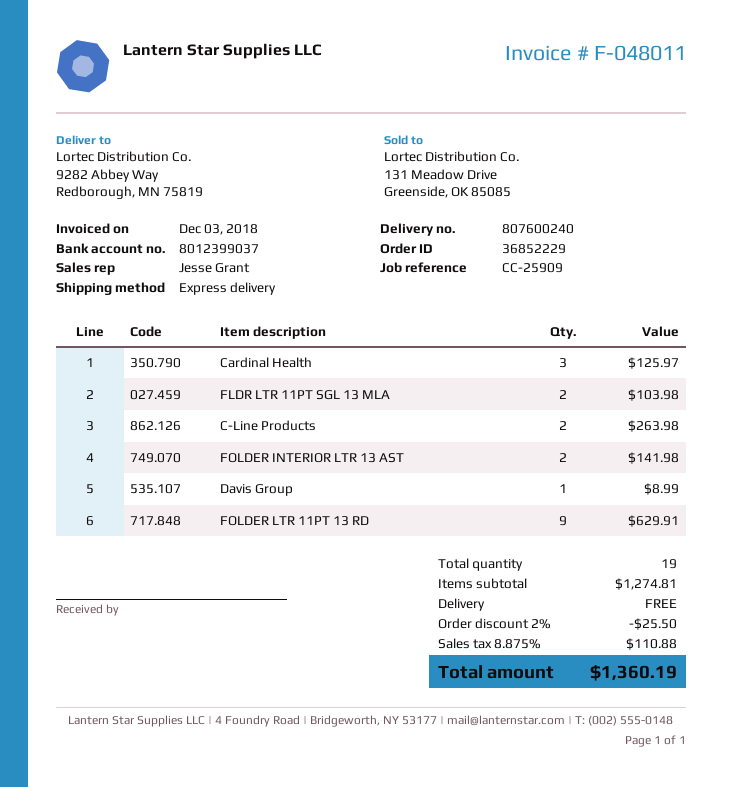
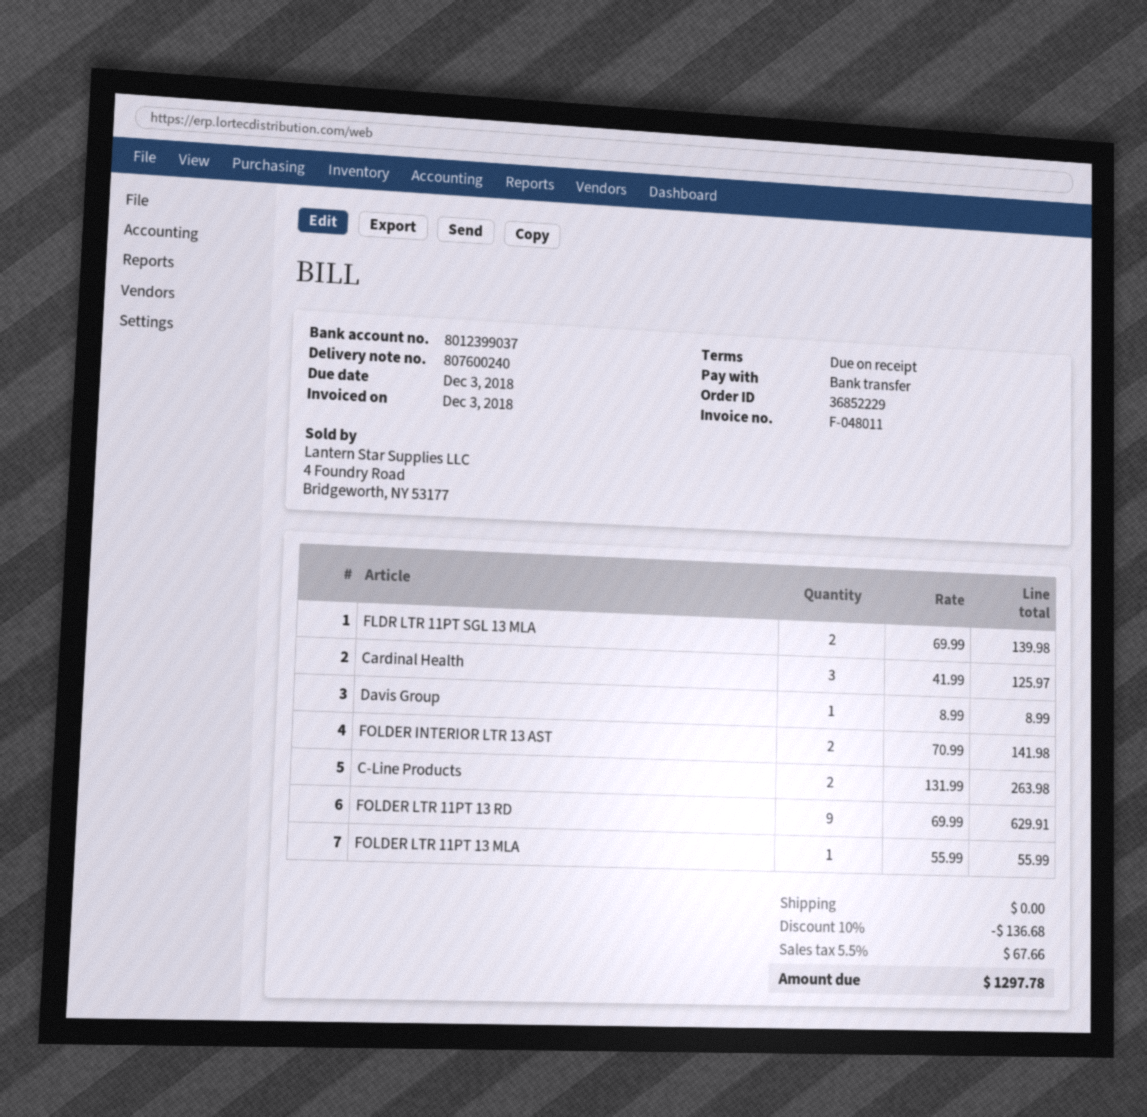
FLDR LTR 11PT SGL 13 MLA: 2 for 103.98 -> 2 for 139.98
FOLDER LTR 11PT 13 MLA: none -> 1 for 55.99
discount: 2% = 25.50 -> 10% = 136.68
tax: 8.875% = 110.88 -> 5.5% = 67.66
total: 1360.19 -> 1297.78

